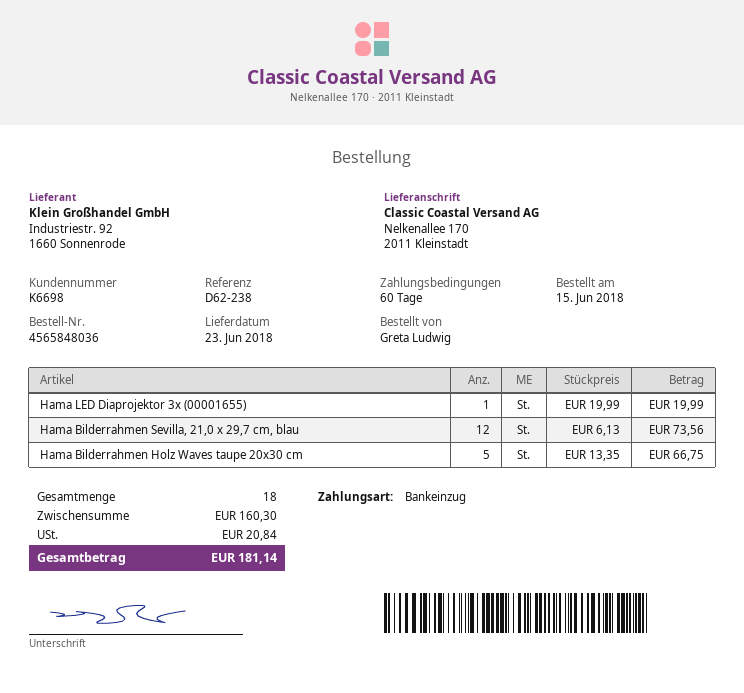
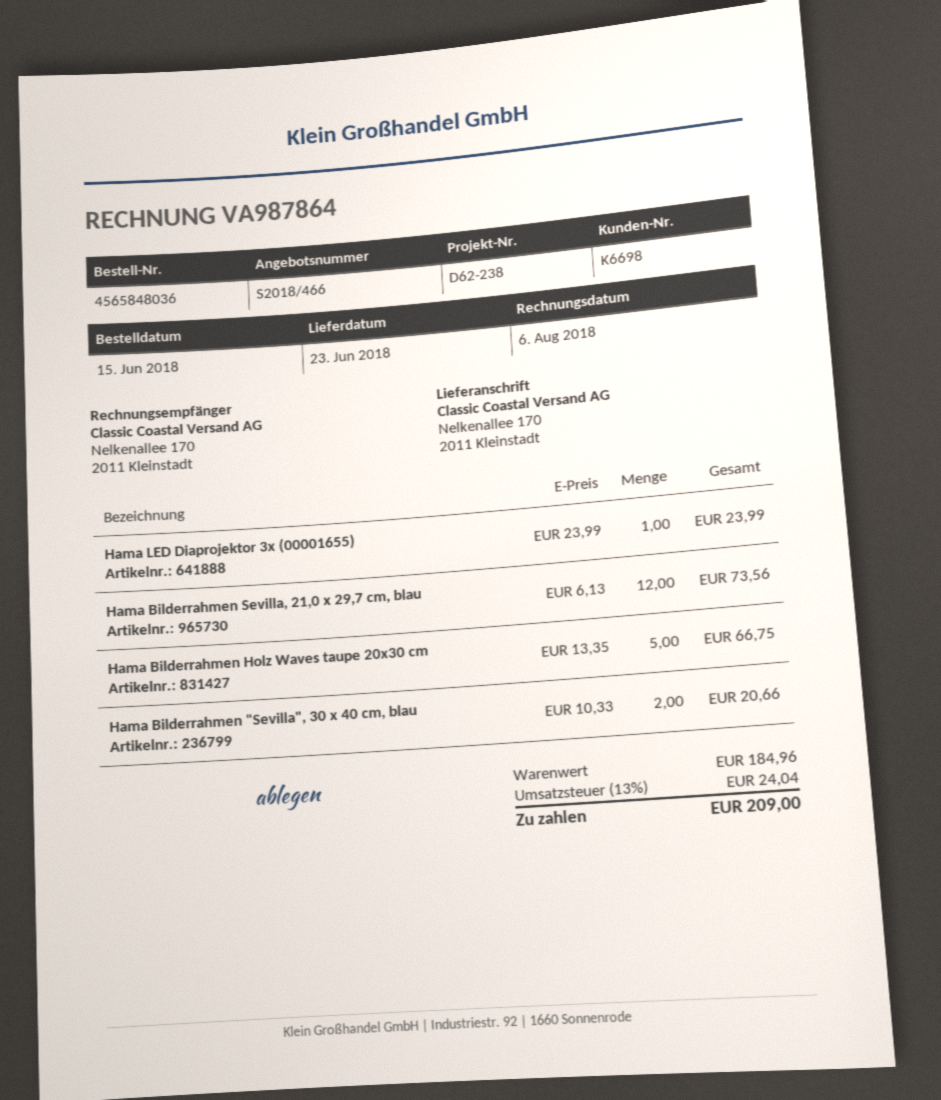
Hama LED Diaprojektor 3x (00001655): 1 x 19.99 = 19.99 -> 1 x 23.99 = 23.99
Hama Bilderrahmen "Sevilla", 30 x 40 cm, blau: none -> 2 x 10.33 = 20.66
subtotal: 160.30 -> 184.96
tax: 20.84 -> 24.04
total: 181.14 -> 209.00

